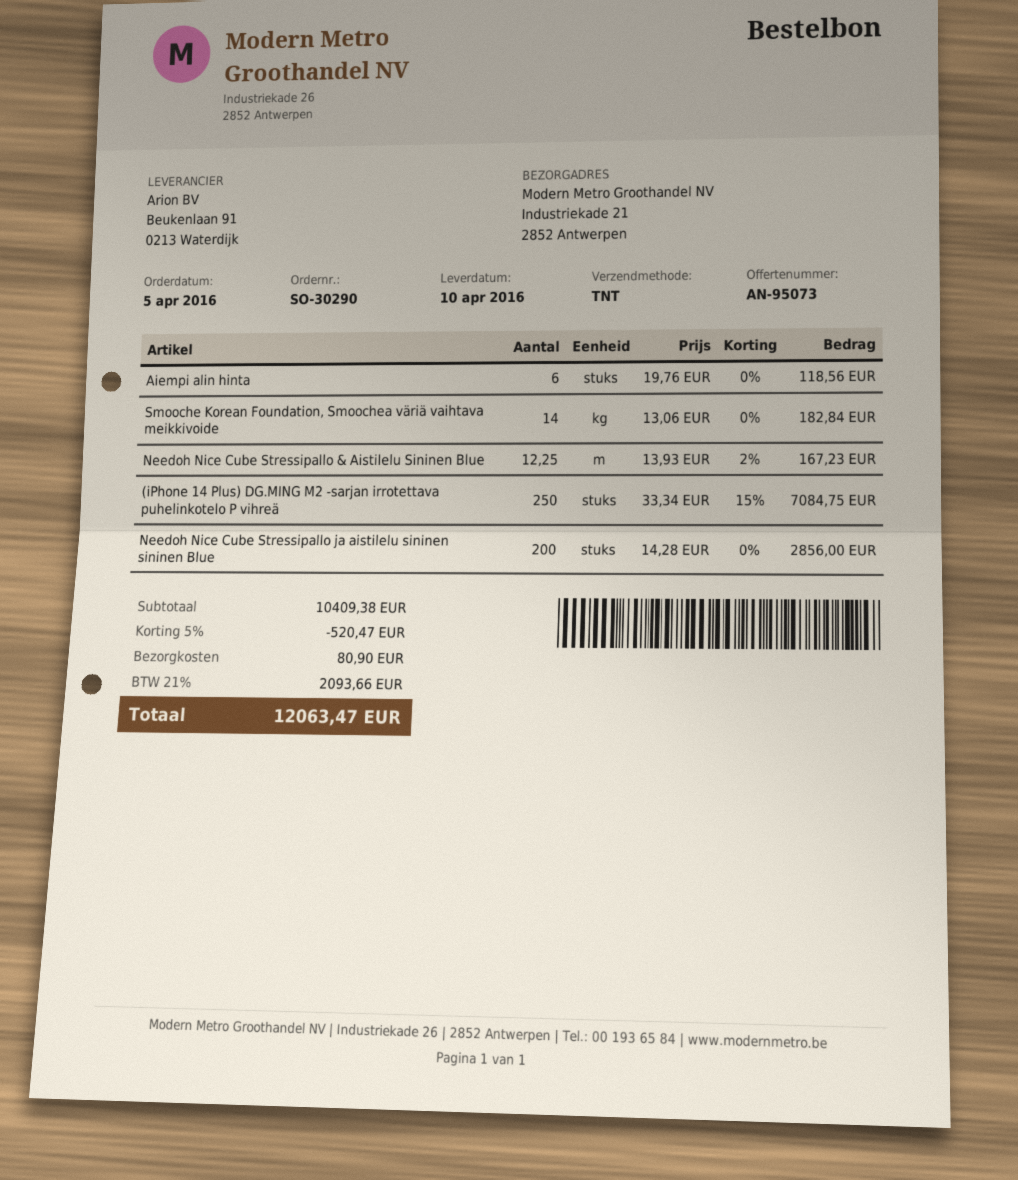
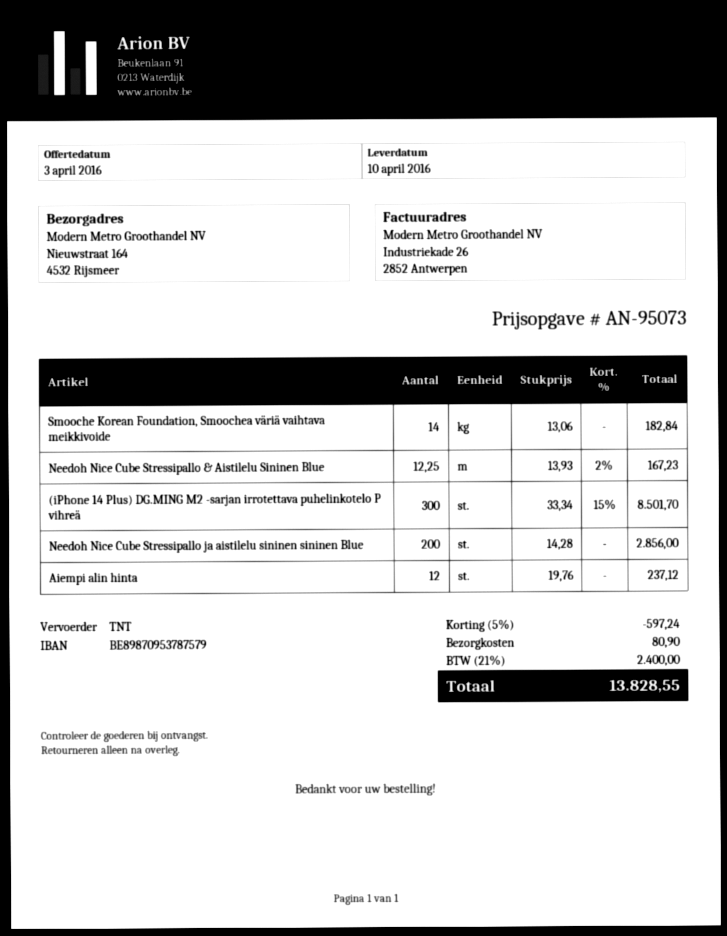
ship to: Industriekade 21, 2852 Antwerpen -> Nieuwstraat 164, 4532 Rijsmeer
Aiempi alin hinta: 6 x 19.76 = 118.56 -> 12 x 19.76 = 237.12
(iPhone 14 Plus) DG.MING M2 -sarjan irrotettava puhelinkotelo P vihreä: 250 x 33.34 - 15% = 7084.75 -> 300 x 33.34 - 15% = 8501.70
discount: 5% = 520.47 -> 5% = 597.24
tax: 21% = 2093.66 -> 21% = 2400.00
total: 12063.47 -> 13828.55

